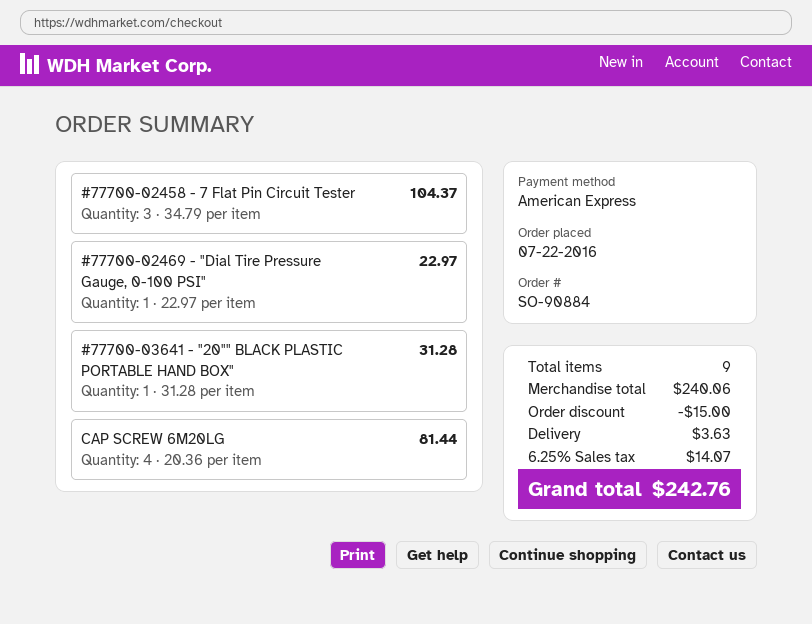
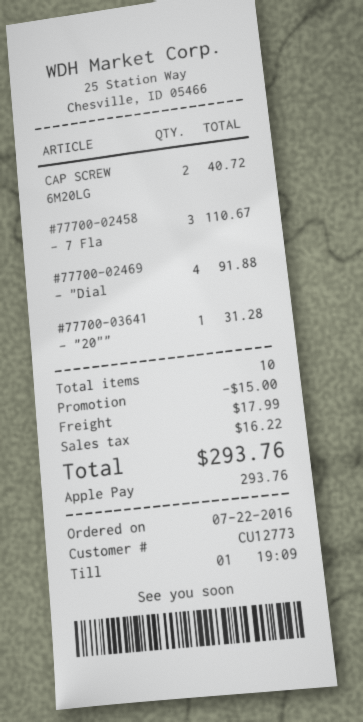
payment method: American Express -> Apple Pay
#77700-02458 - 7 Flat Pin Circuit Tester: 3 for 104.37 -> 3 for 110.67
#77700-02469 - "Dial Tire Pressure Gauge, 0-100 PSI": 1 for 22.97 -> 4 for 91.88
CAP SCREW 6M20LG: 4 for 81.44 -> 2 for 40.72
total quantity: 9 -> 10
shipping: 3.63 -> 17.99
tax: 14.07 -> 16.22
total: 242.76 -> 293.76

